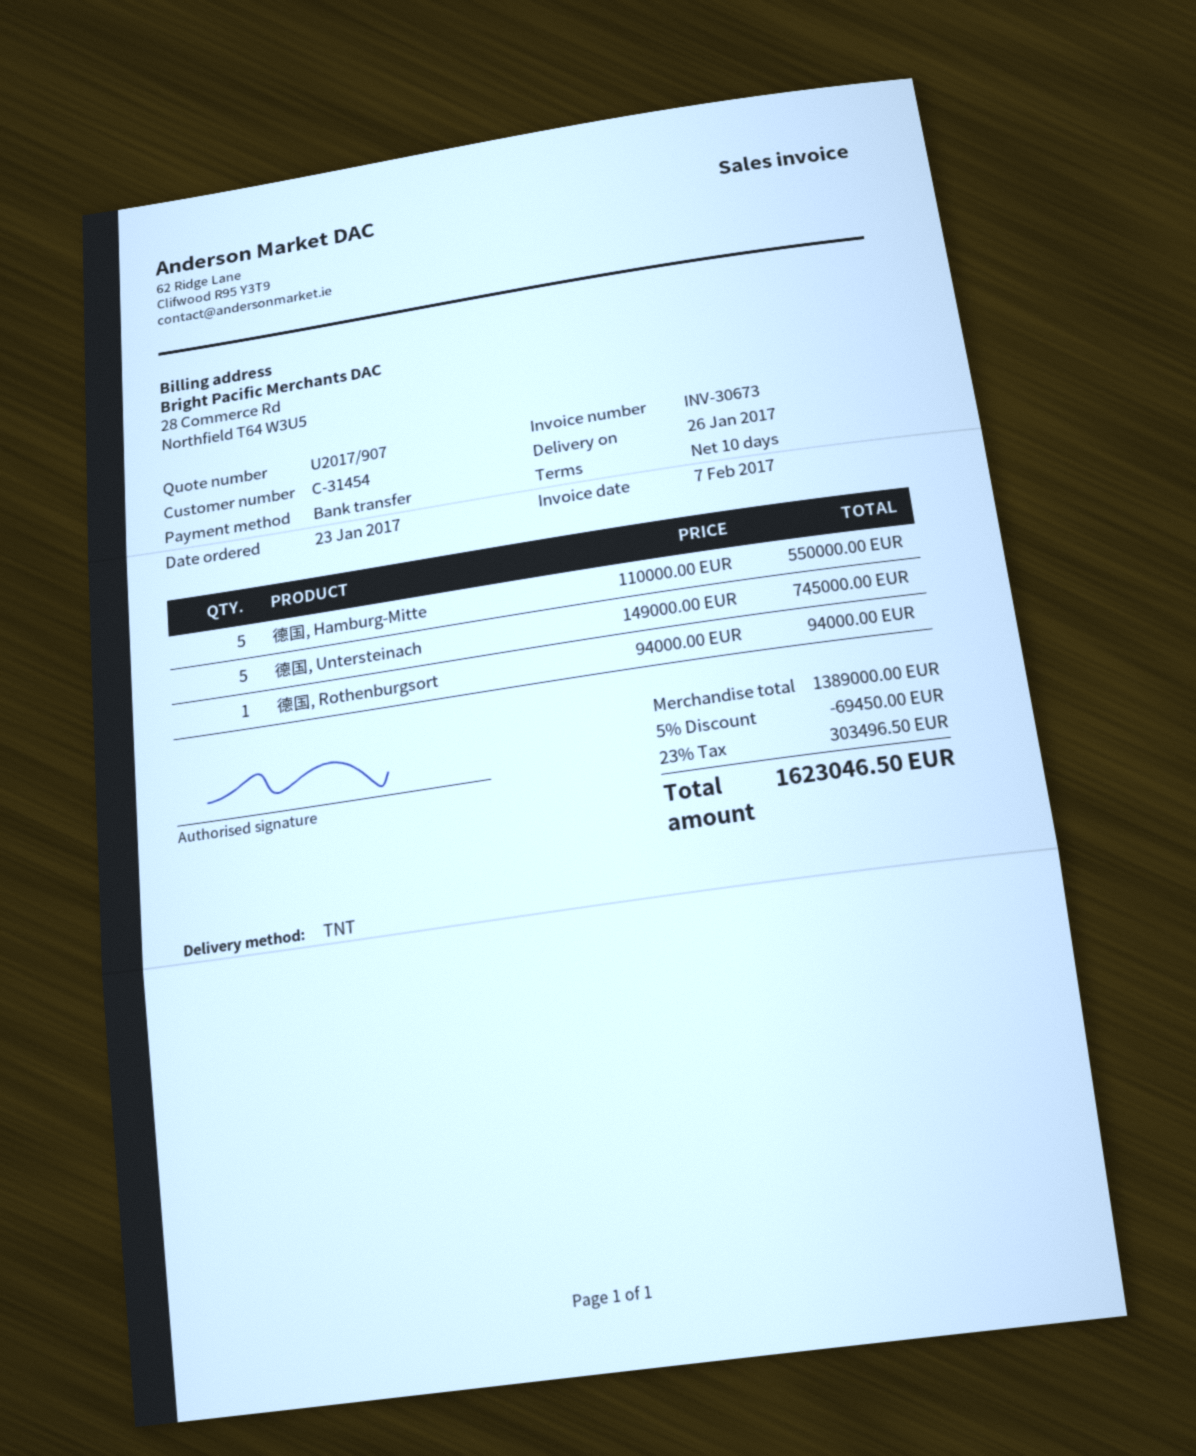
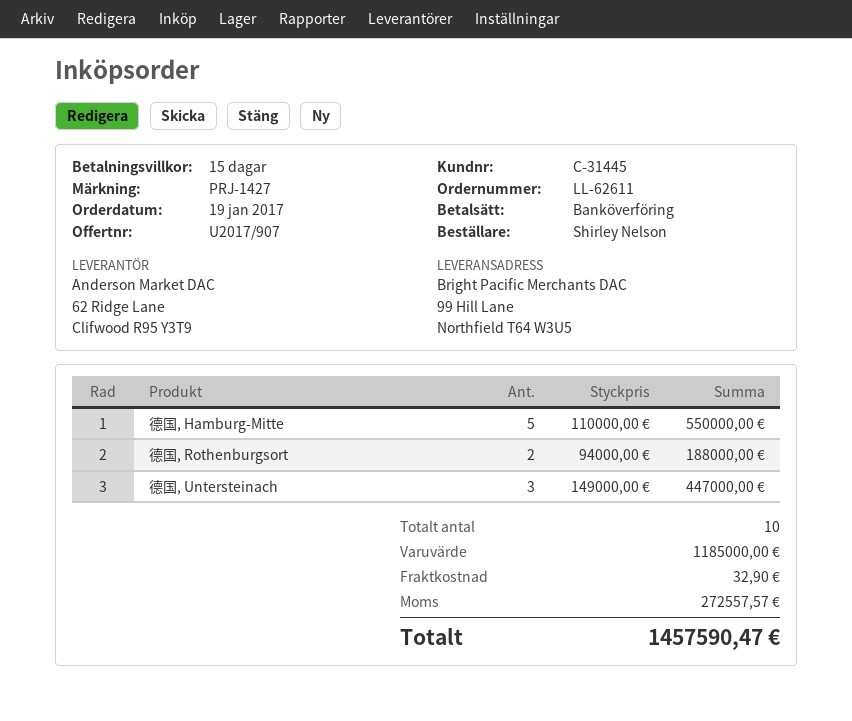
order date: 2017-01-23 -> 2017-01-19
payment terms: 10 days -> 15 days
customer number: C-31454 -> C-31445
德国, Untersteinach: 5 x 149000.00 = 745000.00 -> 3 x 149000.00 = 447000.00
德国, Rothenburgsort: 1 x 94000.00 = 94000.00 -> 2 x 94000.00 = 188000.00
subtotal: 1389000.00 -> 1185000.00
discount: 5% = 69450.00 -> none
shipping: none -> 32.90
tax: 303496.50 -> 272557.57
total: 1623046.50 -> 1457590.47

